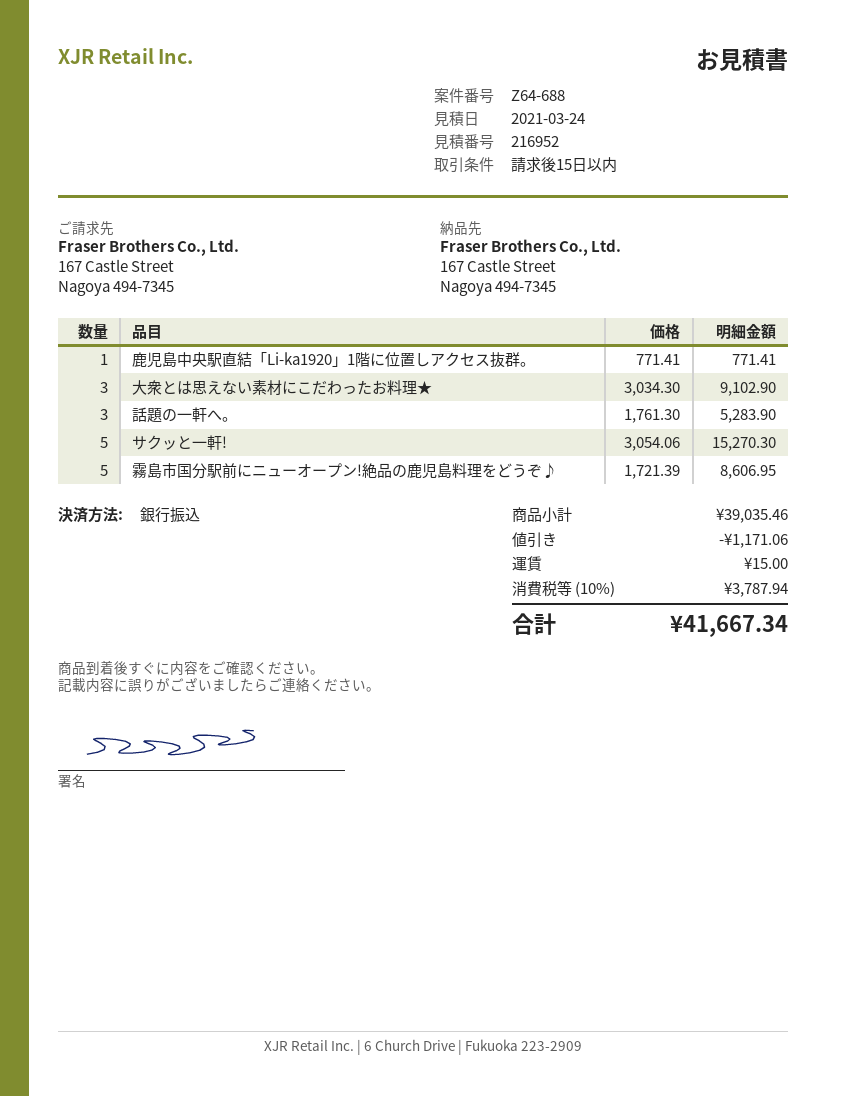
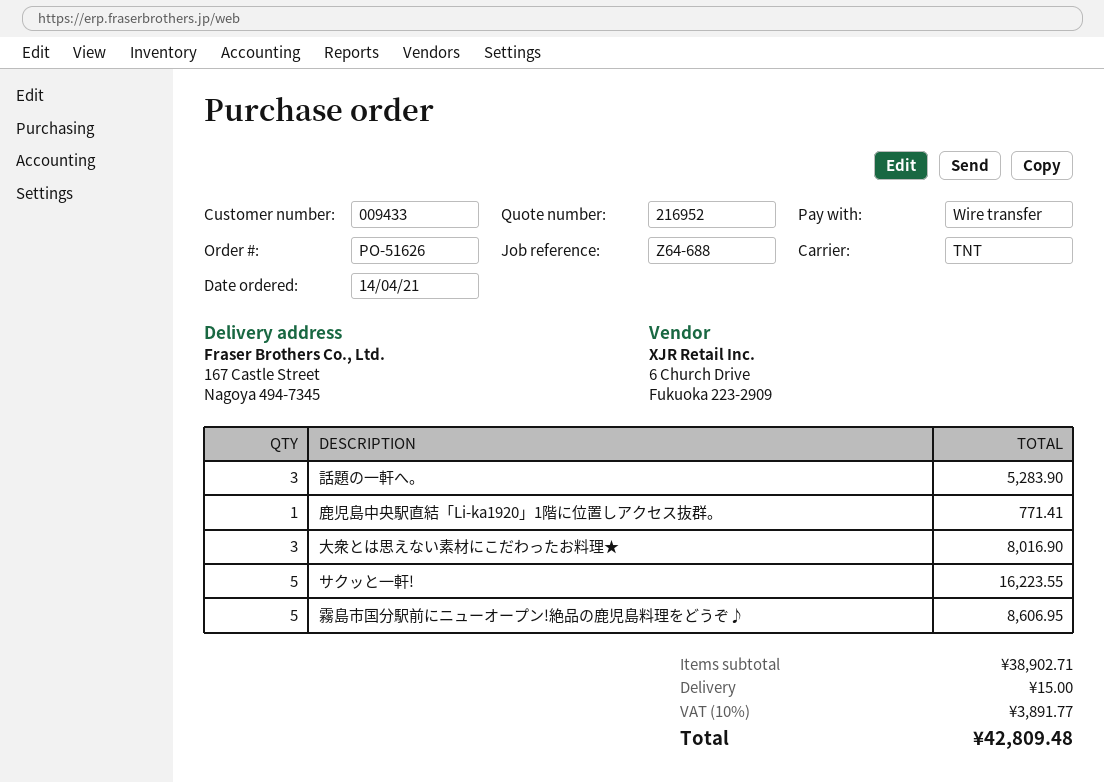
大衆とは思えない素材にこだわったお料理★: 3 for 9102.90 -> 3 for 8016.90
サクッと一軒!: 5 for 15270.30 -> 5 for 16223.55
subtotal: 39035.46 -> 38902.71
discount: 1171.06 -> none
tax: 10% = 3787.94 -> 10% = 3891.77
total: 41667.34 -> 42809.48

